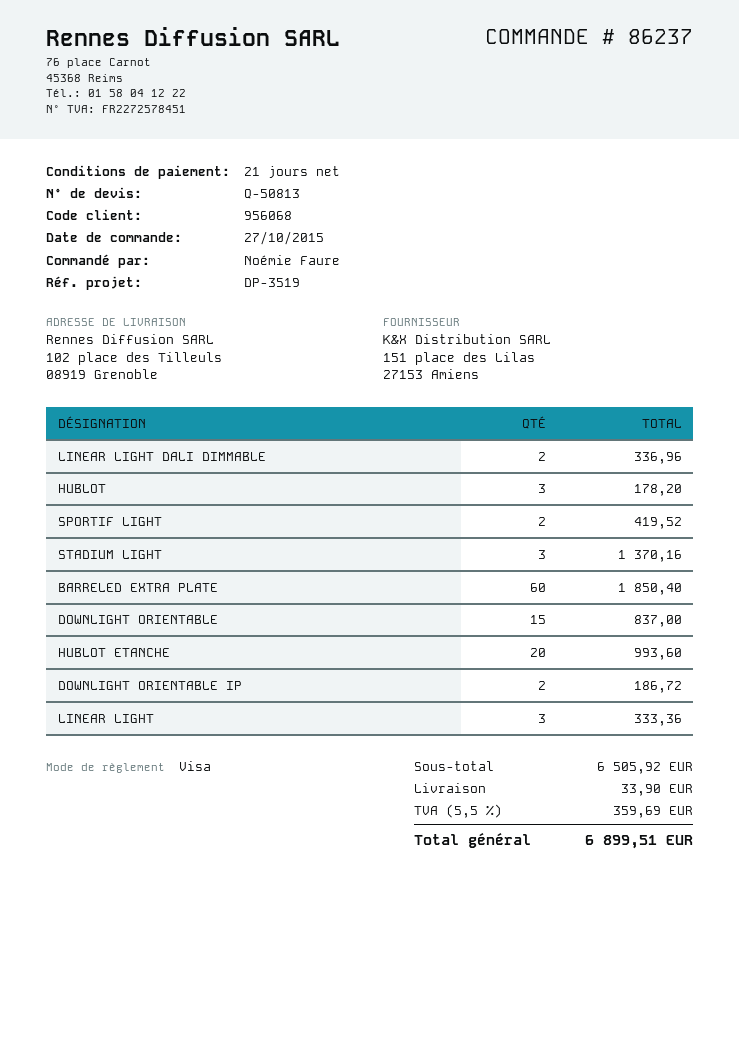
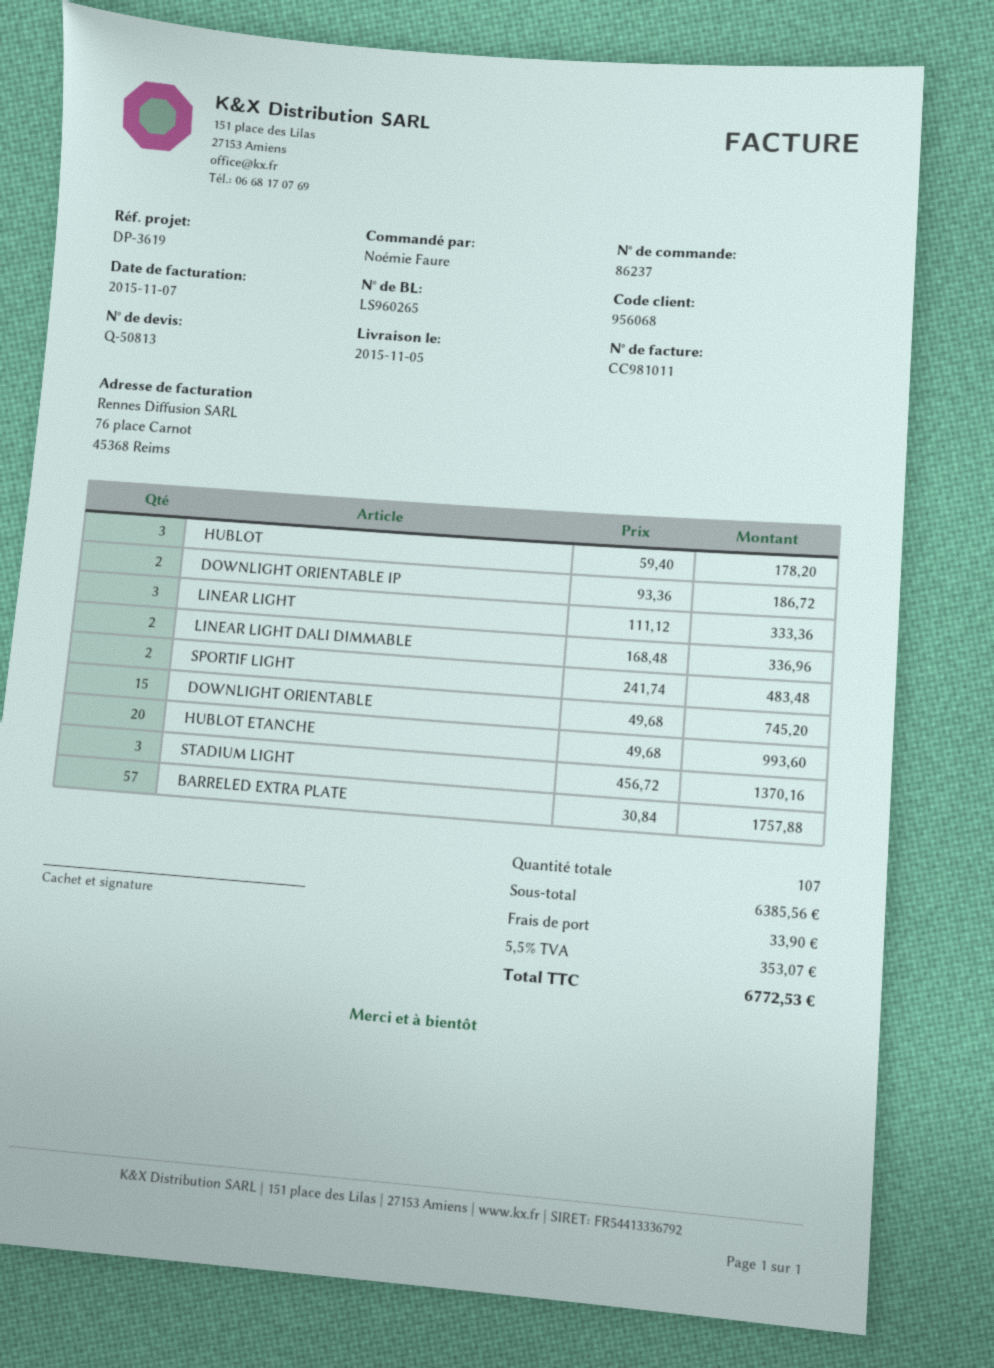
reference: DP-3519 -> DP-3619
SPORTIF LIGHT: 2 for 419.52 -> 2 for 483.48
BARRELED EXTRA PLATE: 60 for 1850.40 -> 57 for 1757.88
DOWNLIGHT ORIENTABLE: 15 for 837.00 -> 15 for 745.20
subtotal: 6505.92 -> 6385.56
tax: 5.5% = 359.69 -> 5.5% = 353.07
total: 6899.51 -> 6772.53

